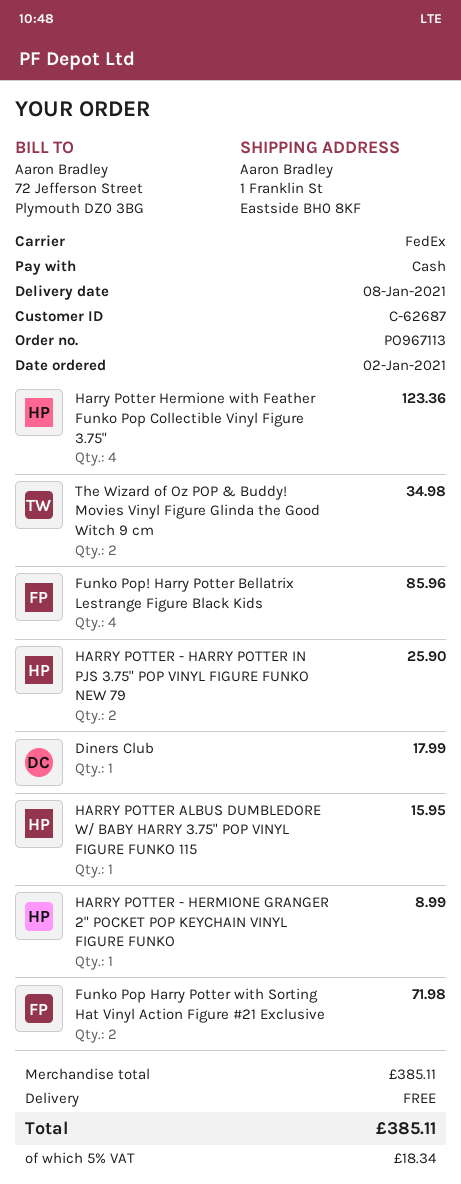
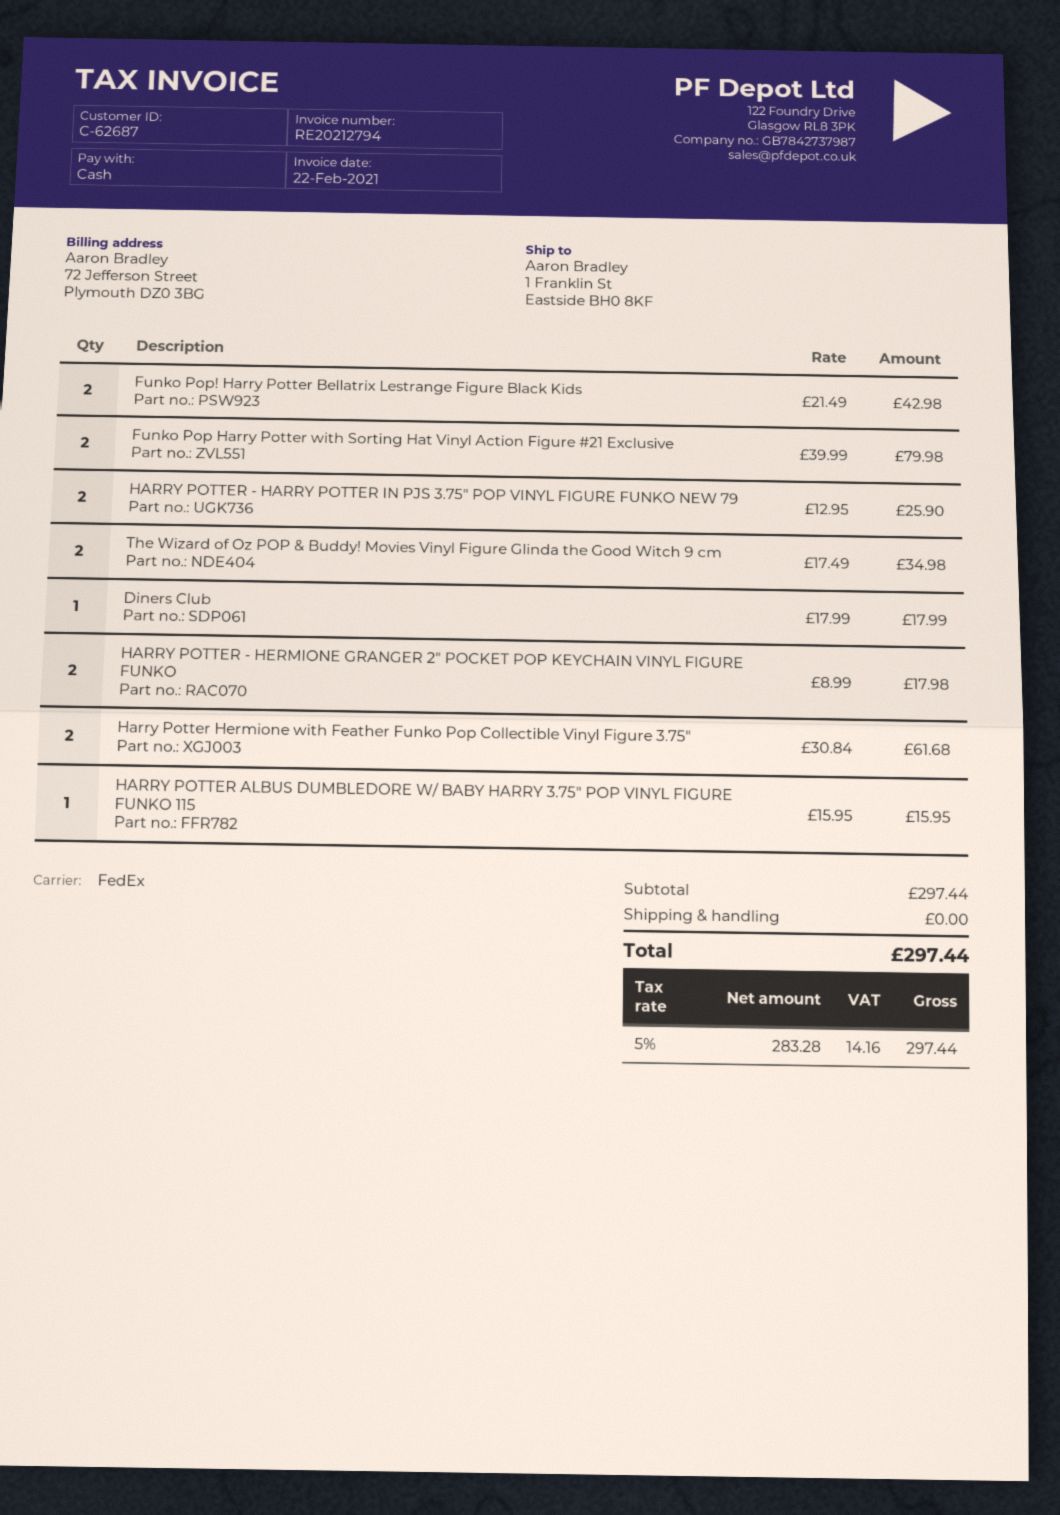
Harry Potter Hermione with Feather Funko Pop Collectible Vinyl Figure 3.75": 4 for 123.36 -> 2 for 61.68
Funko Pop! Harry Potter Bellatrix Lestrange Figure Black Kids: 4 for 85.96 -> 2 for 42.98
HARRY POTTER - HERMIONE GRANGER 2" POCKET POP KEYCHAIN VINYL FIGURE FUNKO: 1 for 8.99 -> 2 for 17.98
Funko Pop Harry Potter with Sorting Hat Vinyl Action Figure #21 Exclusive: 2 for 71.98 -> 2 for 79.98
subtotal: 385.11 -> 297.44
tax: 5% = 18.34 -> 5% = 14.16
total: 385.11 -> 297.44

